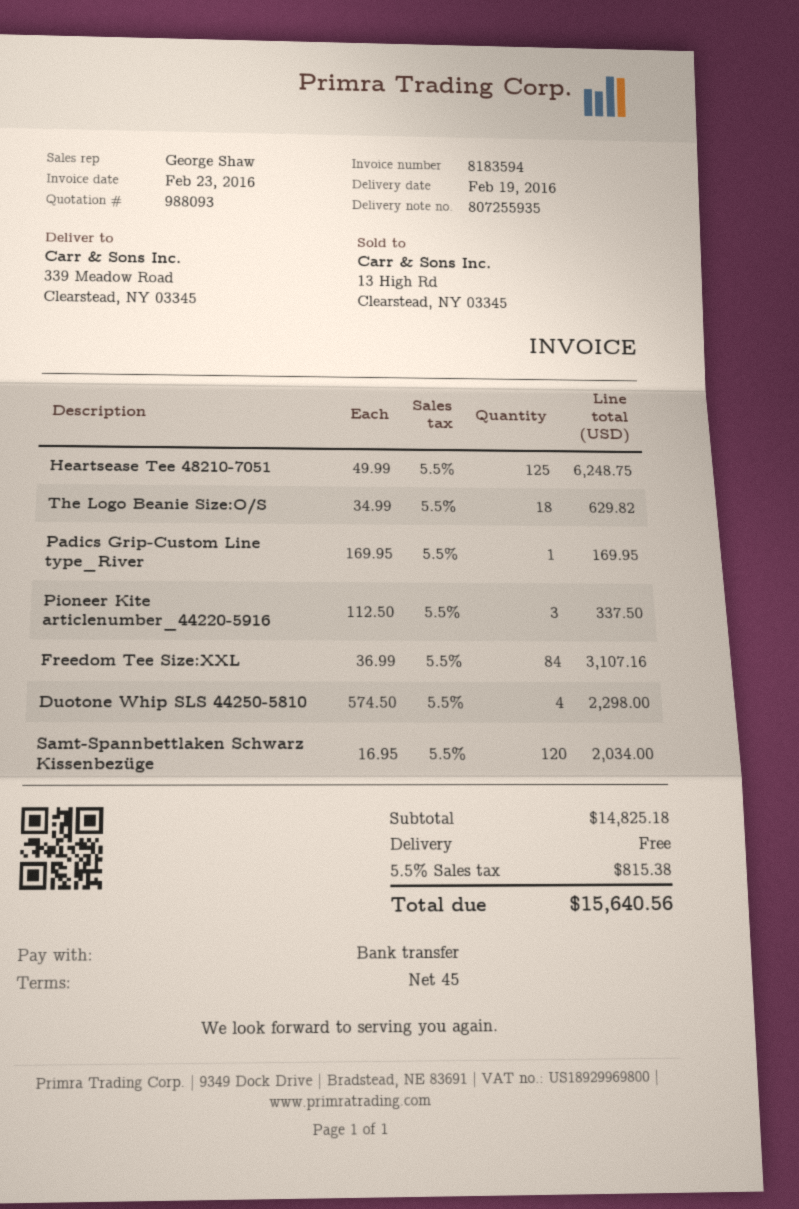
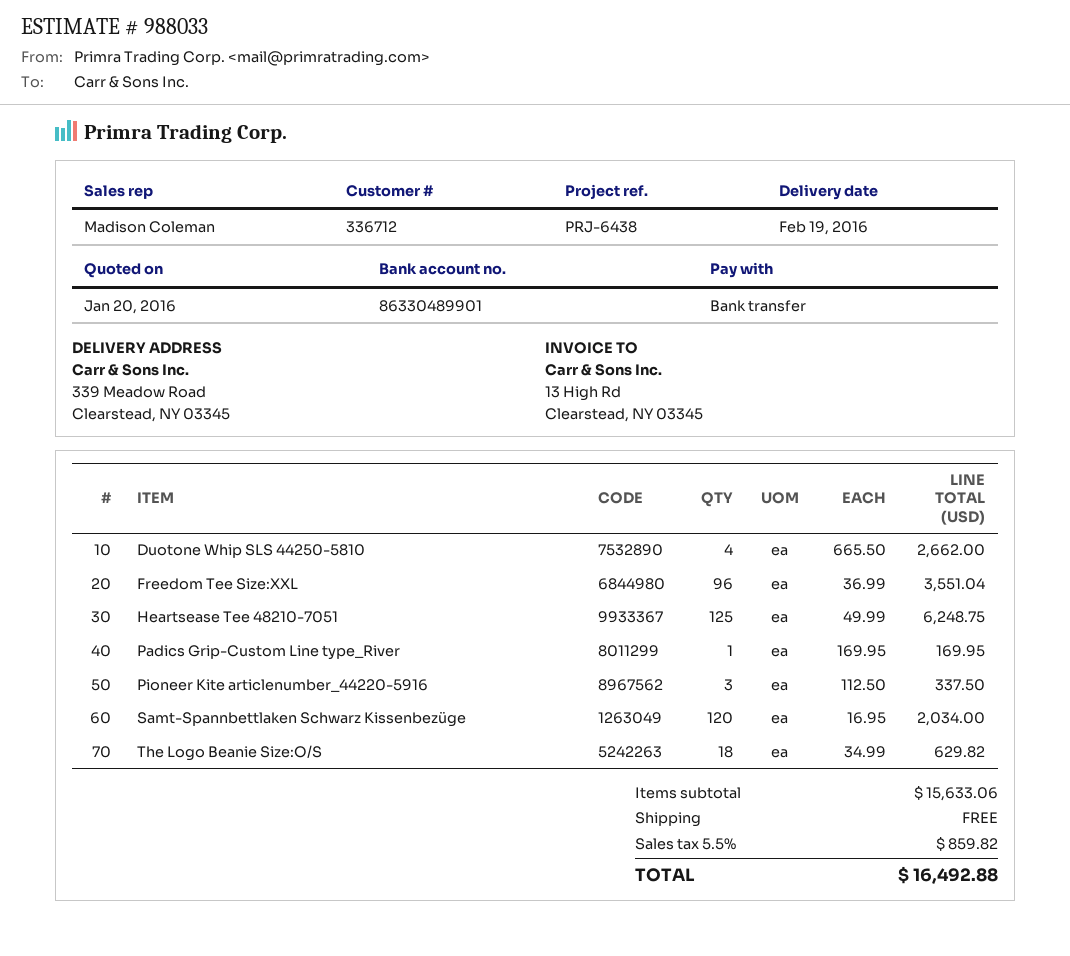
quote number: 988093 -> 988033
sales rep: George Shaw -> Madison Coleman
Freedom Tee Size:XXL: 84 x 36.99 = 3107.16 -> 96 x 36.99 = 3551.04
Duotone Whip SLS 44250-5810: 4 x 574.50 = 2298.00 -> 4 x 665.50 = 2662.00
subtotal: 14825.18 -> 15633.06
tax: 5.5% = 815.38 -> 5.5% = 859.82
total: 15640.56 -> 16492.88

